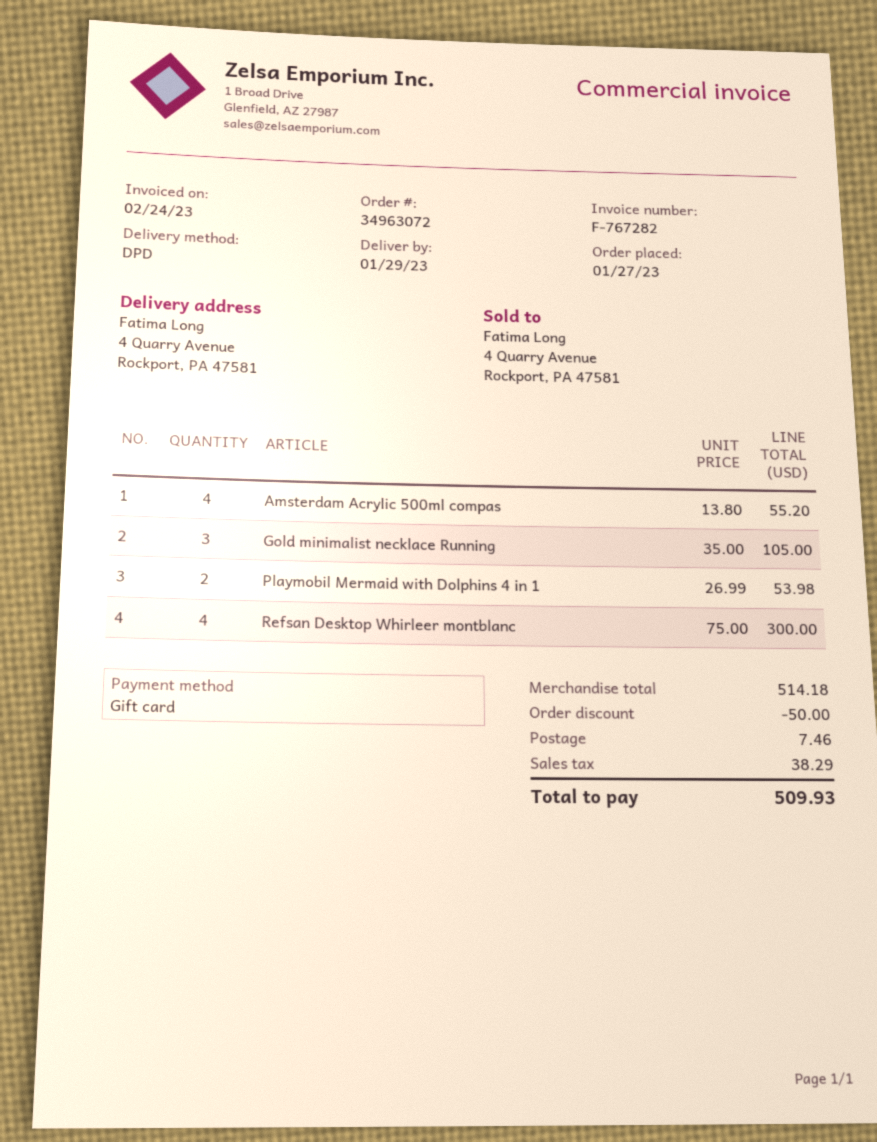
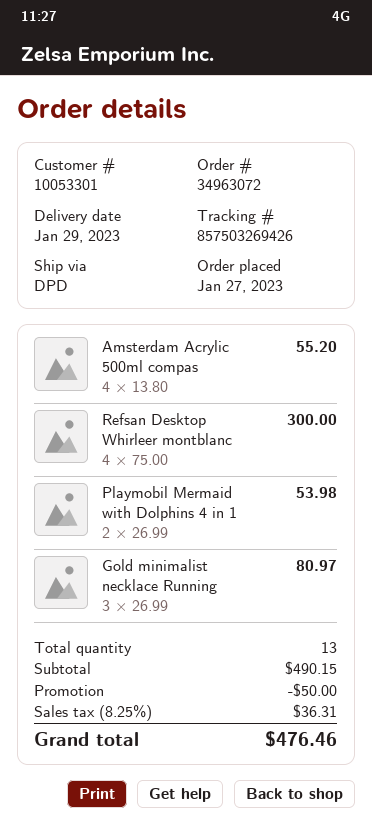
Gold minimalist necklace Running: 3 x 35.00 = 105.00 -> 3 x 26.99 = 80.97
subtotal: 514.18 -> 490.15
shipping: 7.46 -> none
tax: 38.29 -> 36.31
total: 509.93 -> 476.46

